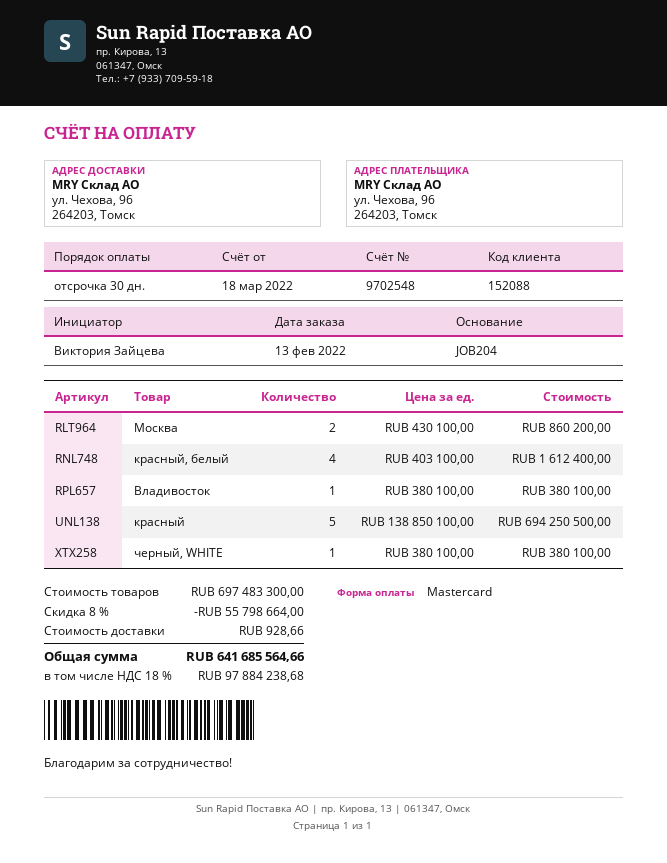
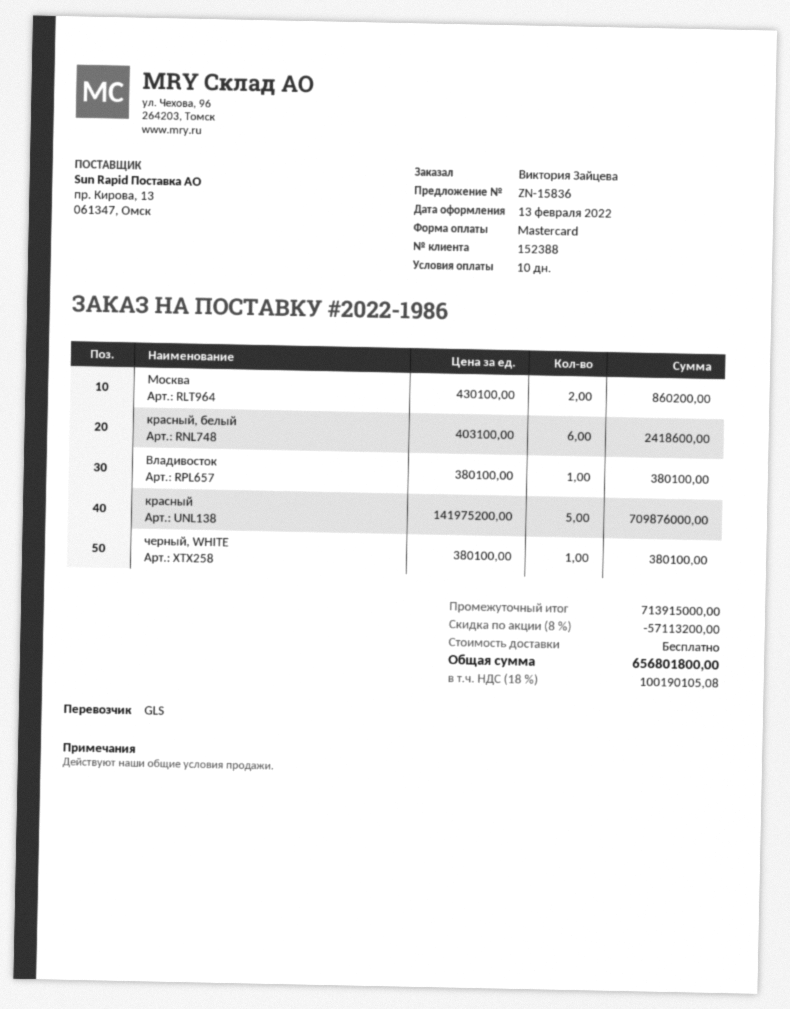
payment terms: 30 days -> 10 days
customer number: 152088 -> 152388
красный, белый: 4 x 403100.00 = 1612400.00 -> 6 x 403100.00 = 2418600.00
красный: 5 x 138850100.00 = 694250500.00 -> 5 x 141975200.00 = 709876000.00
subtotal: 697483300.00 -> 713915000.00
discount: 8% = 55798664.00 -> 8% = 57113200.00
shipping: 928.66 -> 0.00
tax: 18% = 97884238.68 -> 18% = 100190105.08
total: 641685564.66 -> 656801800.00

